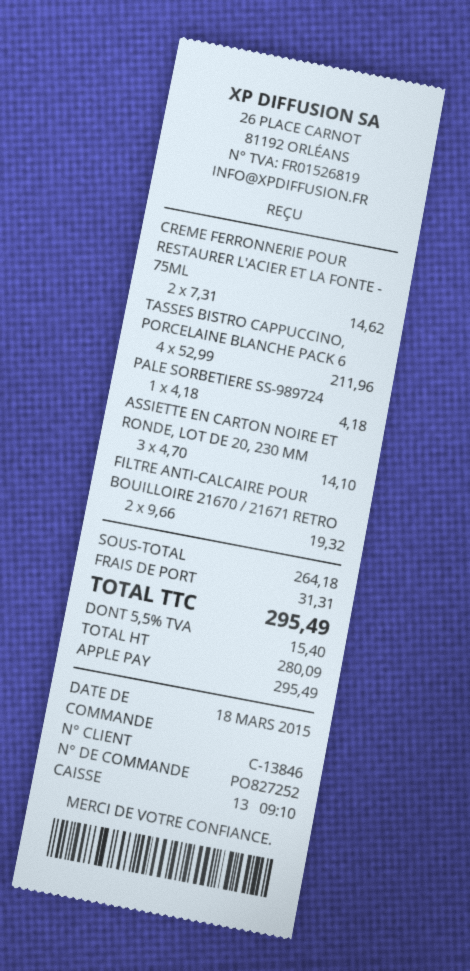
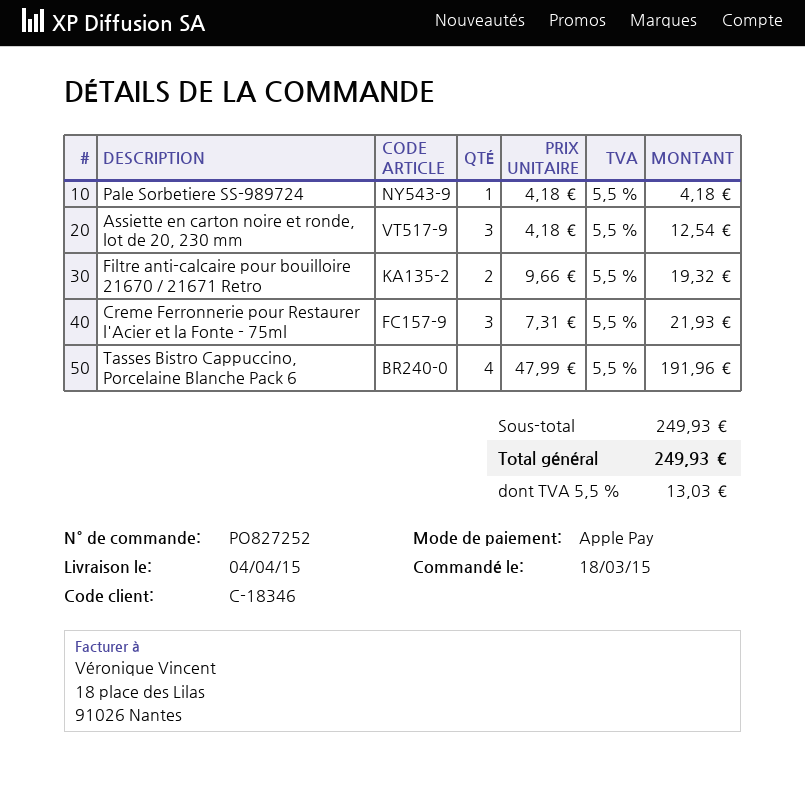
customer number: C-13846 -> C-18346
CREME FERRONNERIE POUR RESTAURER L'ACIER ET LA FONTE - 75ML: 2 x 7.31 = 14.62 -> 3 x 7.31 = 21.93
TASSES BISTRO CAPPUCCINO, PORCELAINE BLANCHE PACK 6: 4 x 52.99 = 211.96 -> 4 x 47.99 = 191.96
ASSIETTE EN CARTON NOIRE ET RONDE, LOT DE 20, 230 MM: 3 x 4.70 = 14.10 -> 3 x 4.18 = 12.54
subtotal: 264.18 -> 249.93
shipping: 31.31 -> none
tax: 5.5% = 15.40 -> 5.5% = 13.03
total: 295.49 -> 249.93

